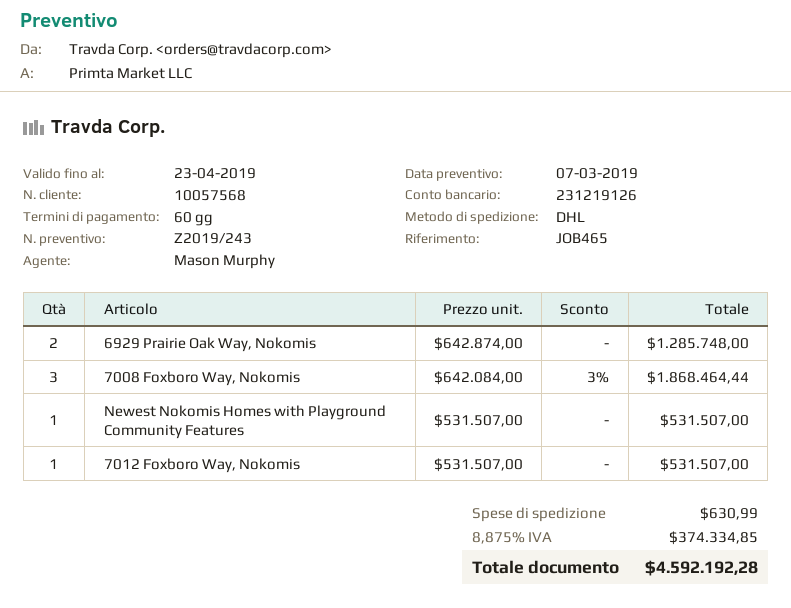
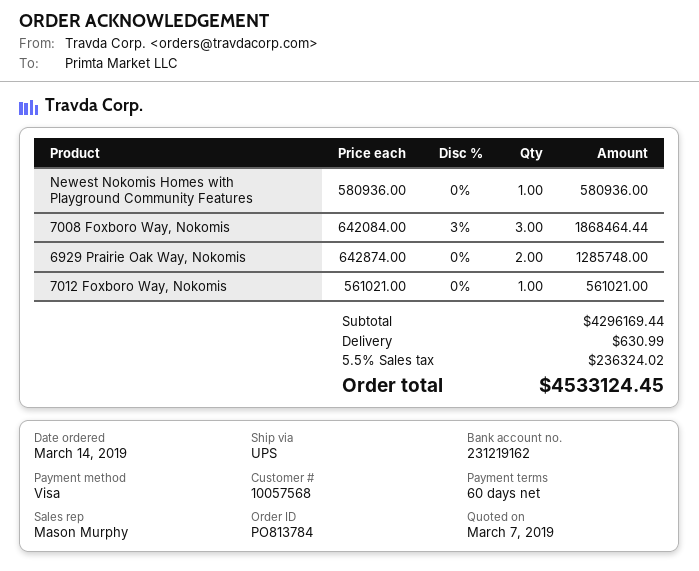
bank account: 231219126 -> 231219162
shipping method: DHL -> UPS
Newest Nokomis Homes with Playground Community Features: 1 x 531507.00 = 531507.00 -> 1 x 580936.00 = 580936.00
7012 Foxboro Way, Nokomis: 1 x 531507.00 = 531507.00 -> 1 x 561021.00 = 561021.00
tax: 8.875% = 374334.85 -> 5.5% = 236324.02
total: 4592192.28 -> 4533124.45

